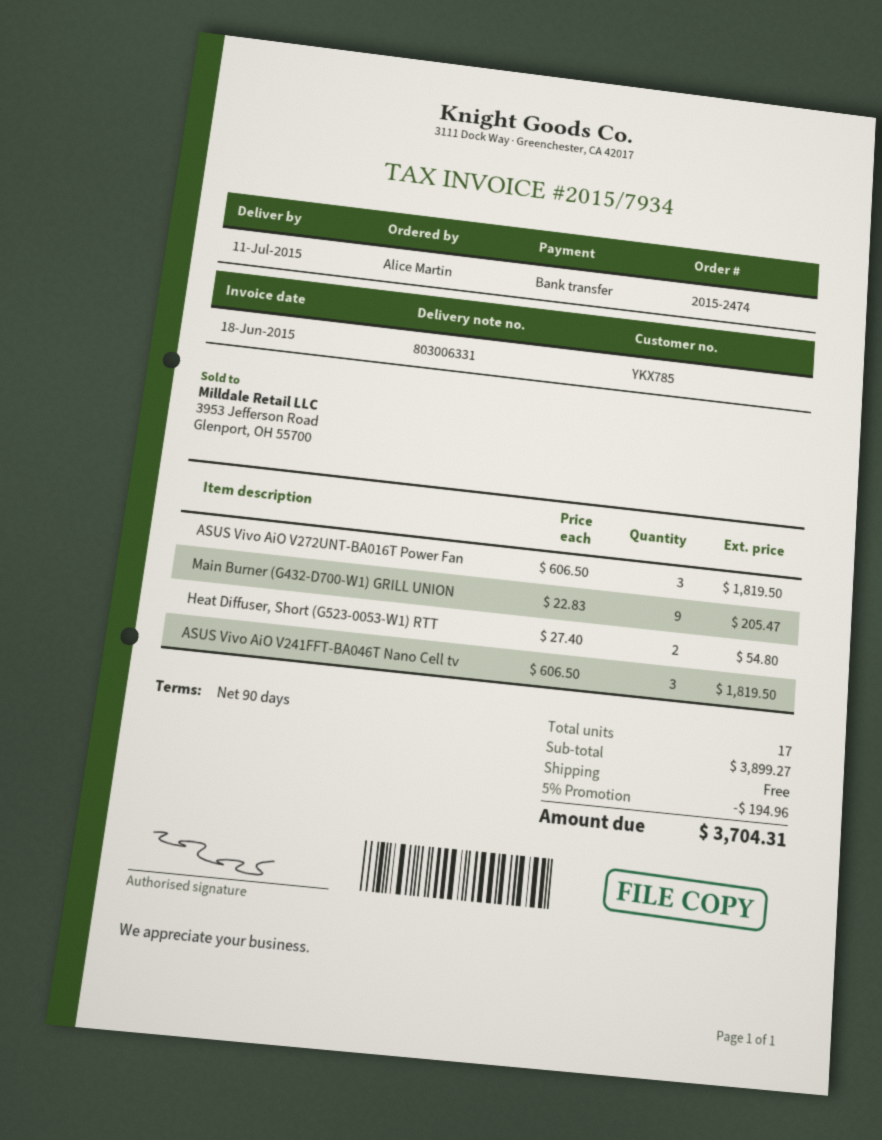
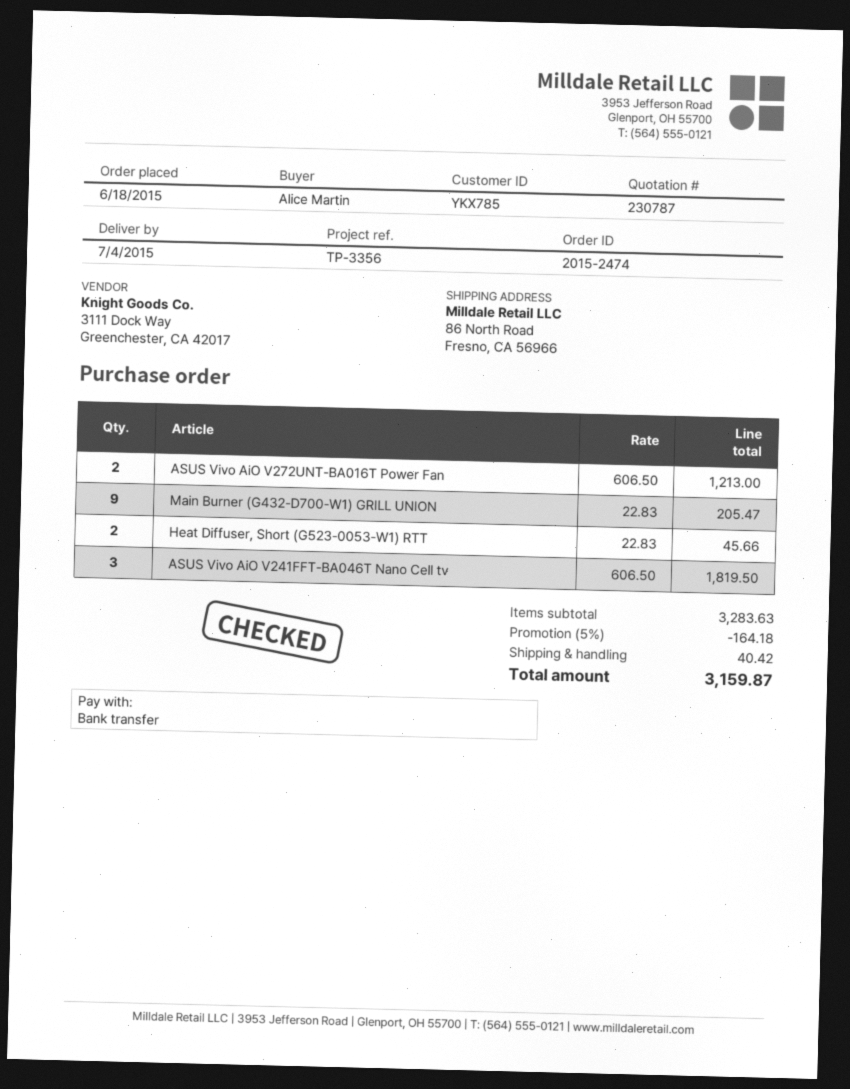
delivery date: 2015-07-11 -> 2015-07-04
ASUS Vivo AiO V272UNT-BA016T Power Fan: 3 x 606.50 = 1819.50 -> 2 x 606.50 = 1213.00
Heat Diffuser, Short (G523-0053-W1) RTT: 2 x 27.40 = 54.80 -> 2 x 22.83 = 45.66
subtotal: 3899.27 -> 3283.63
discount: 5% = 194.96 -> 5% = 164.18
shipping: 0.00 -> 40.42
total: 3704.31 -> 3159.87

